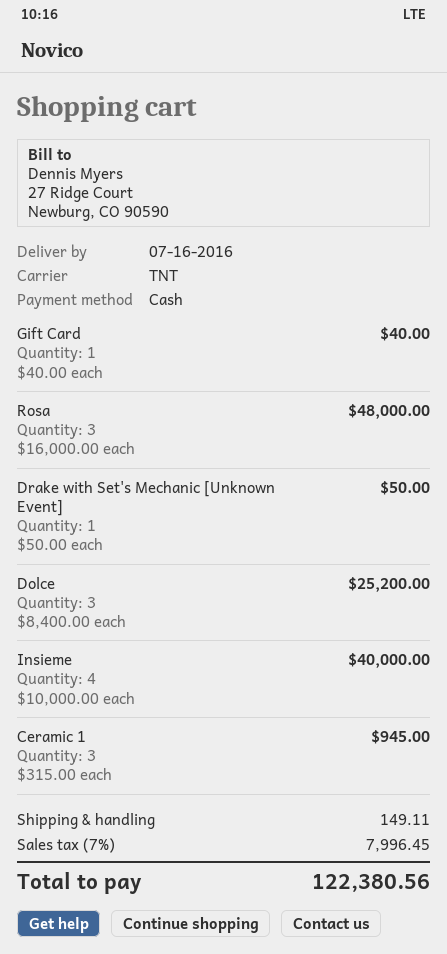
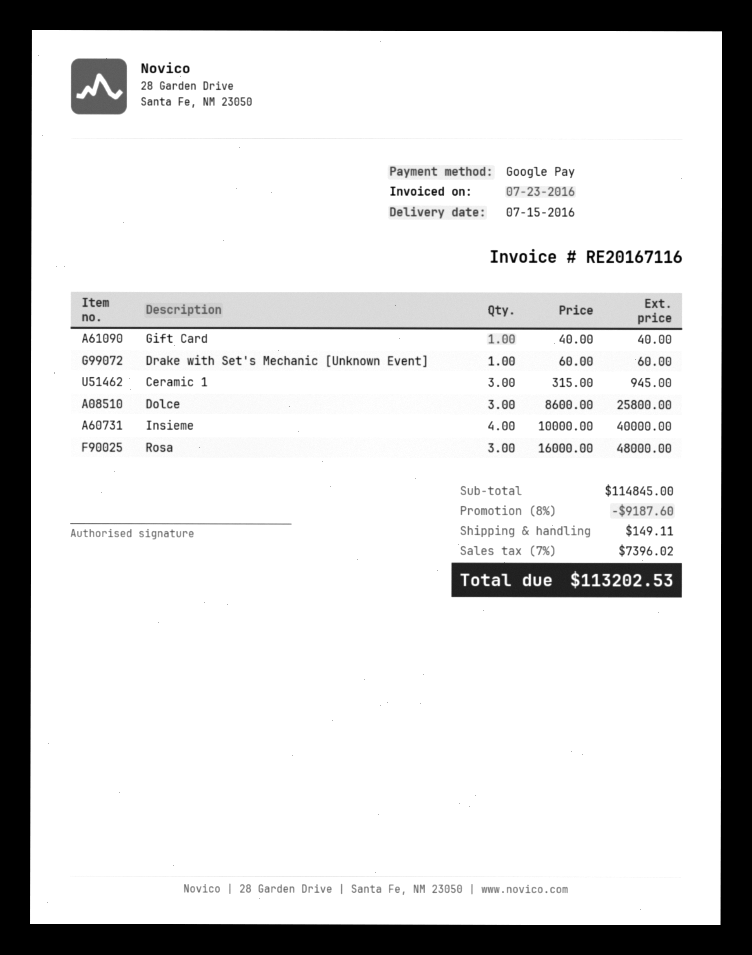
delivery date: 2016-07-16 -> 2016-07-15
payment method: cash -> Google Pay
Drake with Set's Mechanic [Unknown Event]: 1 x 50.00 = 50.00 -> 1 x 60.00 = 60.00
Dolce: 3 x 8400.00 = 25200.00 -> 3 x 8600.00 = 25800.00
discount: none -> 8% = 9187.60
tax: 7% = 7996.45 -> 7% = 7396.02
total: 122380.56 -> 113202.53

